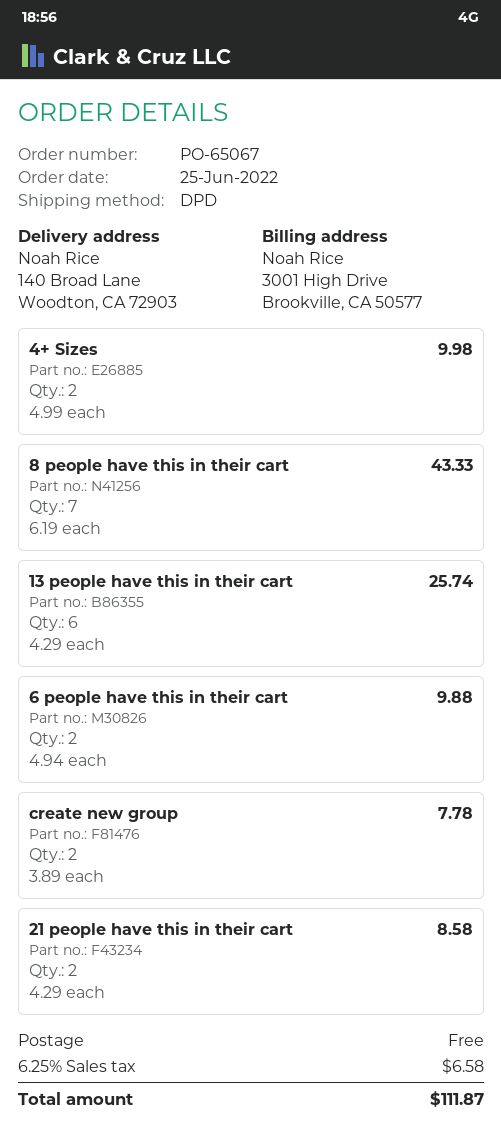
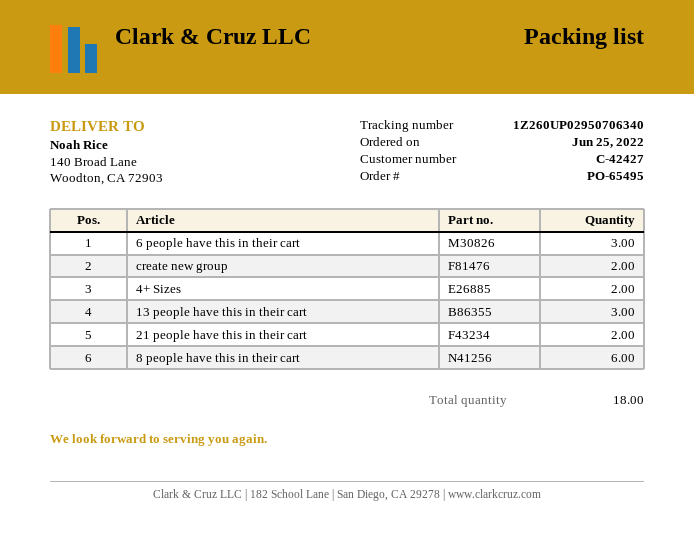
order number: PO-65067 -> PO-65495
8 people have this in their cart: 7 -> 6
13 people have this in their cart: 6 -> 3
6 people have this in their cart: 2 -> 3

